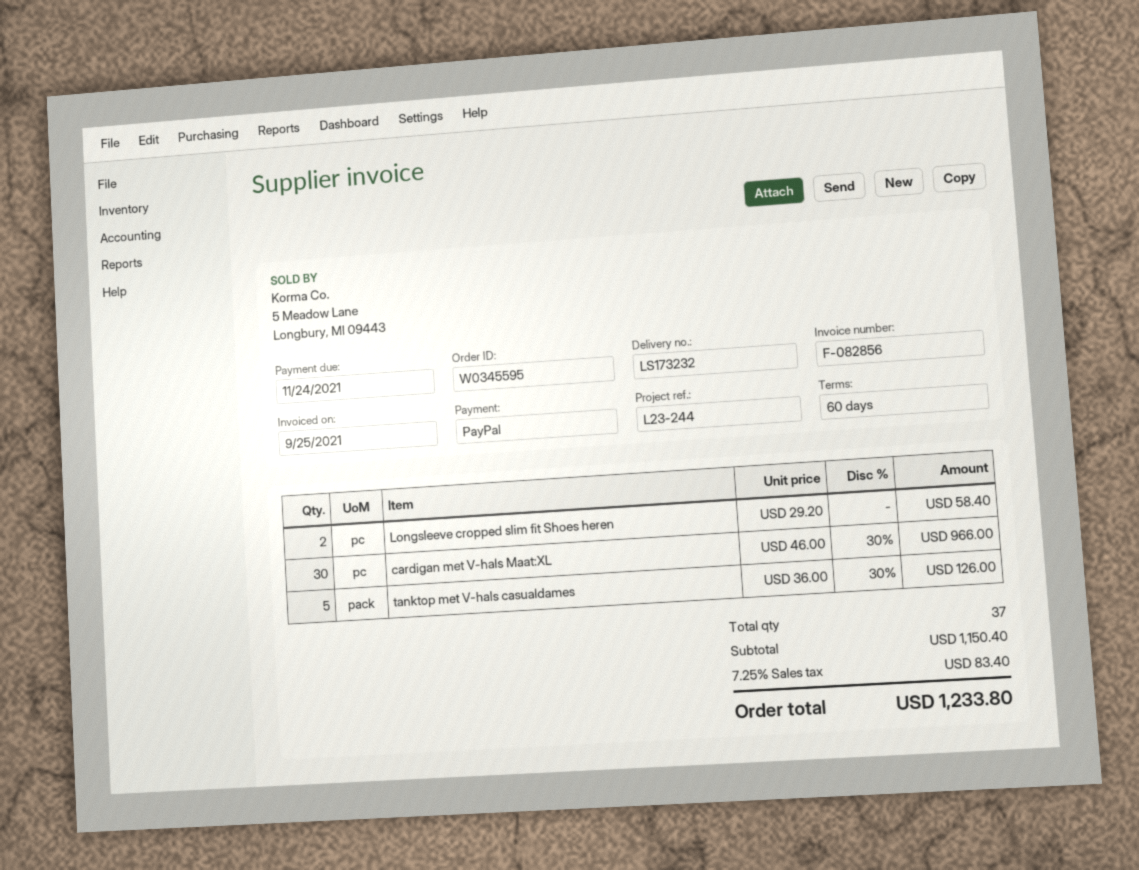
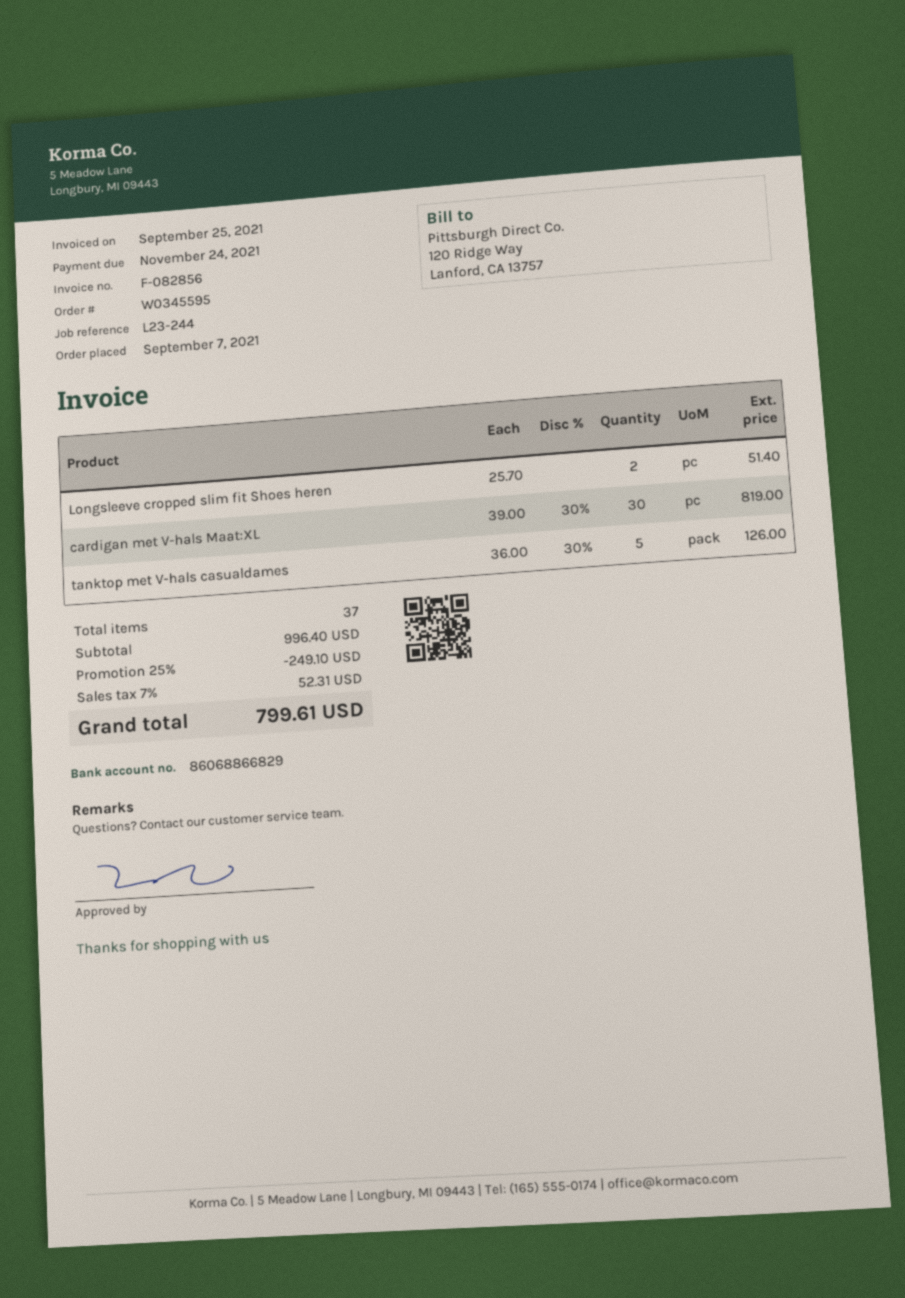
Longsleeve cropped slim fit Shoes heren: 2 x 29.20 = 58.40 -> 2 x 25.70 = 51.40
cardigan met V-hals Maat:XL: 30 x 46.00 - 30% = 966.00 -> 30 x 39.00 - 30% = 819.00
subtotal: 1150.40 -> 996.40
discount: none -> 25% = 249.10
tax: 7.25% = 83.40 -> 7% = 52.31
total: 1233.80 -> 799.61

